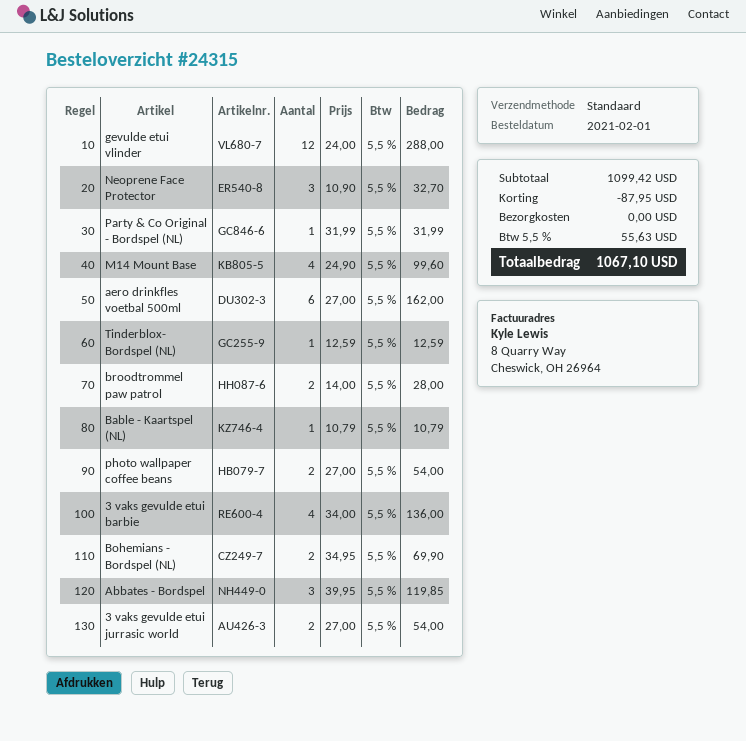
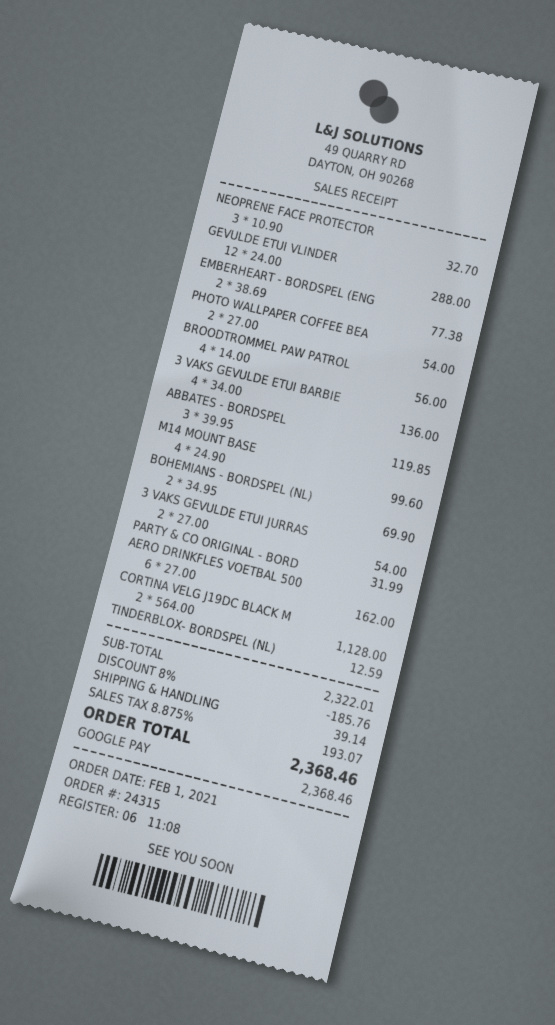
broodtrommel paw patrol: 2 x 14.00 = 28.00 -> 4 x 14.00 = 56.00
Bable - Kaartspel (NL): 1 x 10.79 = 10.79 -> none
EMBERHEART - BORDSPEL (ENG: none -> 2 x 38.69 = 77.38
CORTINA VELG J19DC BLACK M: none -> 2 x 564.00 = 1128.00
subtotal: 1099.42 -> 2322.01
discount: 87.95 -> 185.76
shipping: 0.00 -> 39.14
tax: 5.5% = 55.63 -> 8.875% = 193.07
total: 1067.10 -> 2368.46

